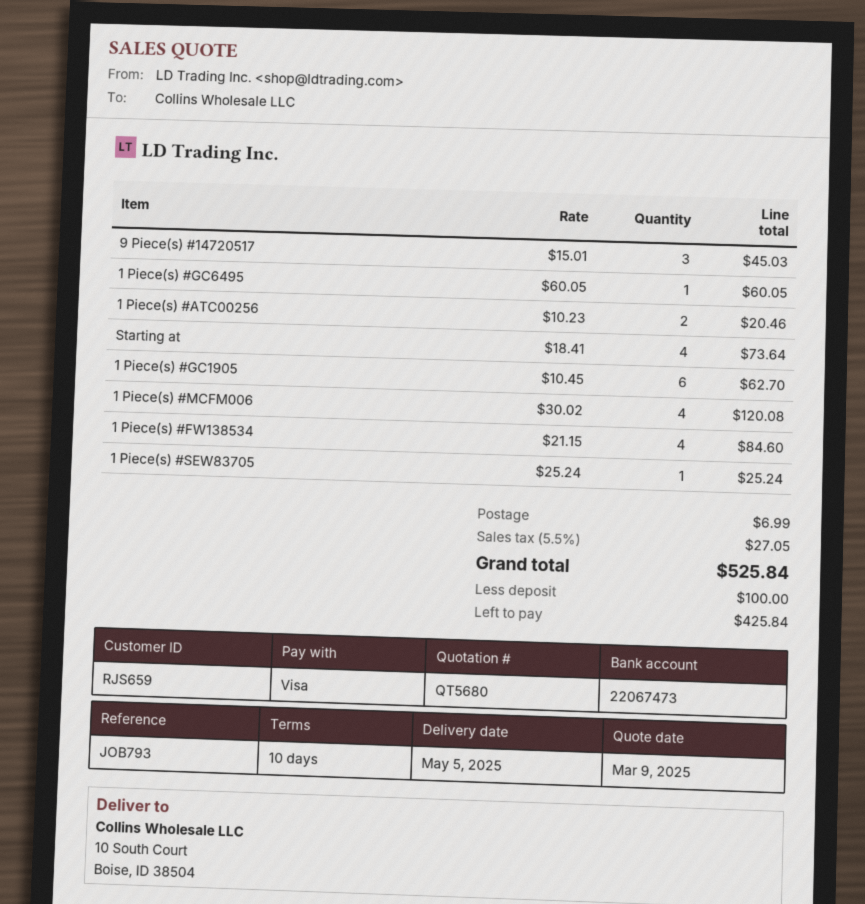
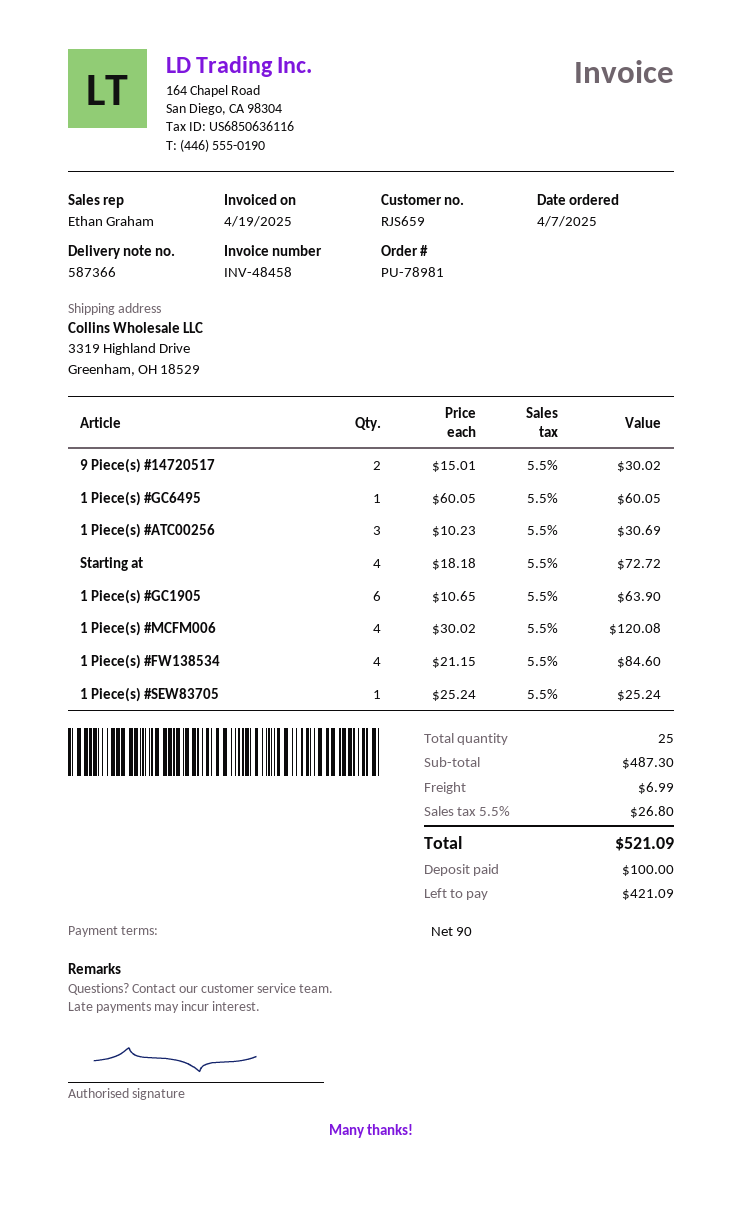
payment terms: 10 days -> 90 days
ship to: 10 South Court, Boise, ID 38504 -> 3319 Highland Drive, Greenham, OH 18529
9 Piece(s) #14720517: 3 x 15.01 = 45.03 -> 2 x 15.01 = 30.02
1 Piece(s) #ATC00256: 2 x 10.23 = 20.46 -> 3 x 10.23 = 30.69
Starting at: 4 x 18.41 = 73.64 -> 4 x 18.18 = 72.72
1 Piece(s) #GC1905: 6 x 10.45 = 62.70 -> 6 x 10.65 = 63.90
tax: 5.5% = 27.05 -> 5.5% = 26.80
total: 525.84 -> 521.09
balance: 425.84 -> 421.09

